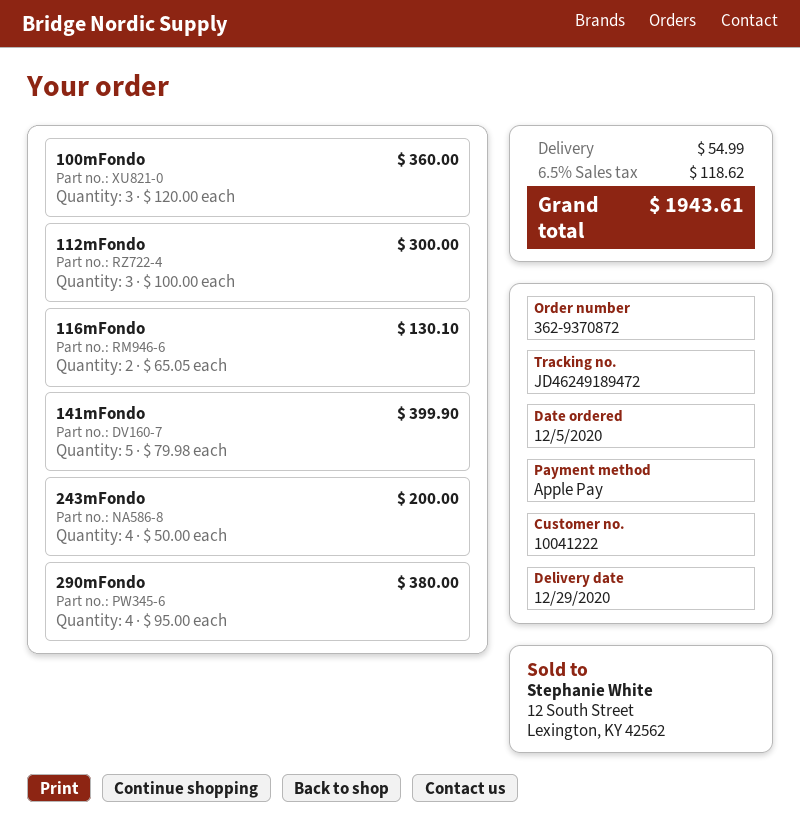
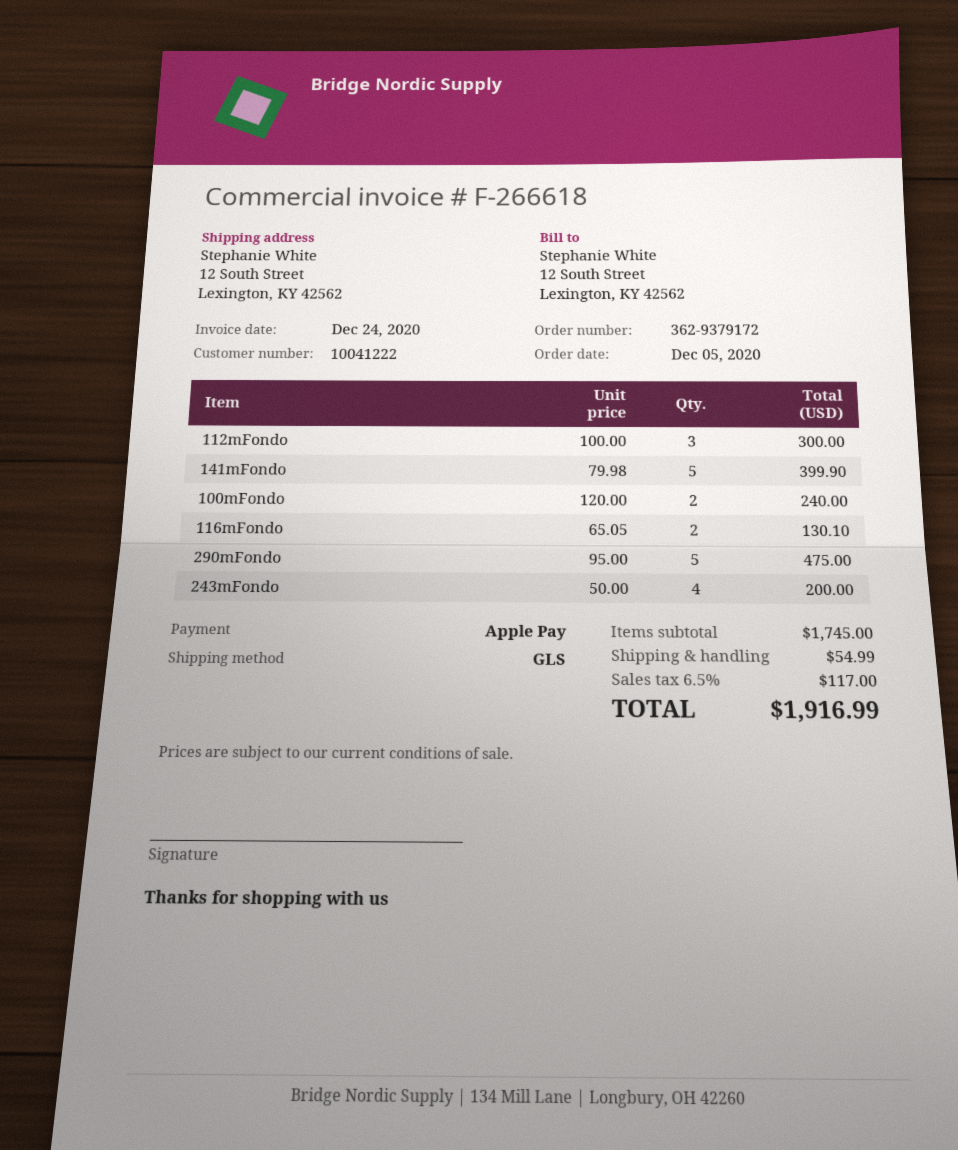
order number: 362-9370872 -> 362-9379172
100mFondo: 3 x 120.00 = 360.00 -> 2 x 120.00 = 240.00
290mFondo: 4 x 95.00 = 380.00 -> 5 x 95.00 = 475.00
tax: 6.5% = 118.62 -> 6.5% = 117.00
total: 1943.61 -> 1916.99

